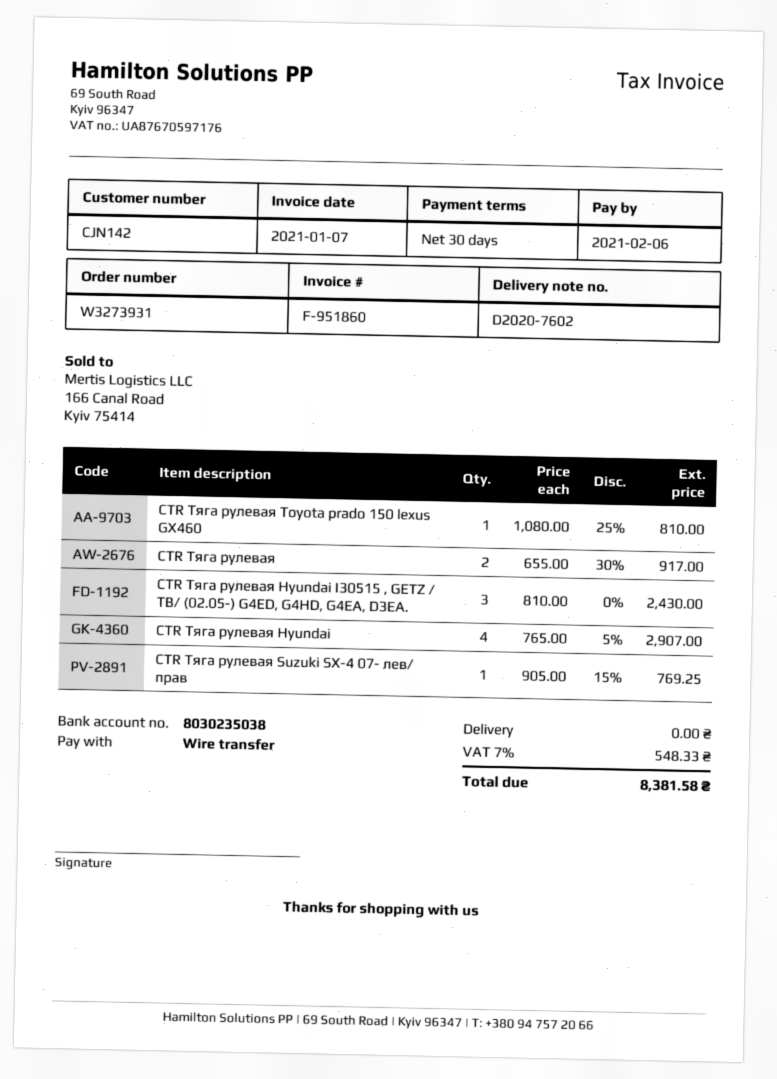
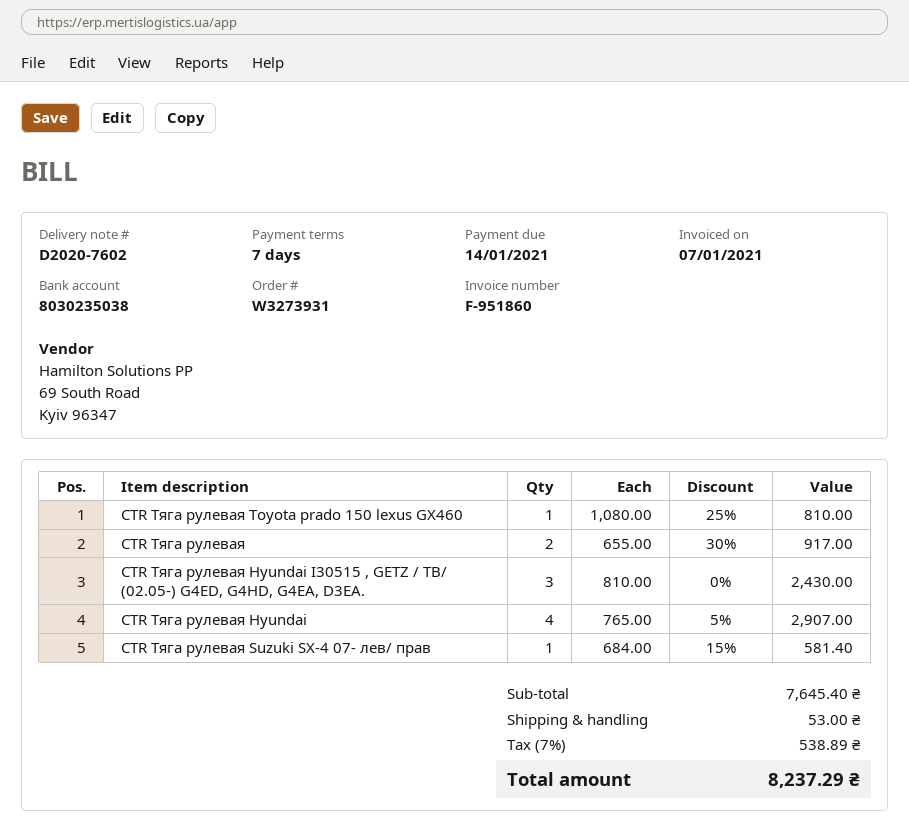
payment terms: 30 days -> 7 days
due date: 2021-02-06 -> 2021-01-14
CTR Тяга рулевая Suzuki SX-4 07- лев/ прав: 1 x 905.00 - 15% = 769.25 -> 1 x 684.00 - 15% = 581.40
shipping: 0.00 -> 53.00
tax: 7% = 548.33 -> 7% = 538.89
total: 8381.58 -> 8237.29

